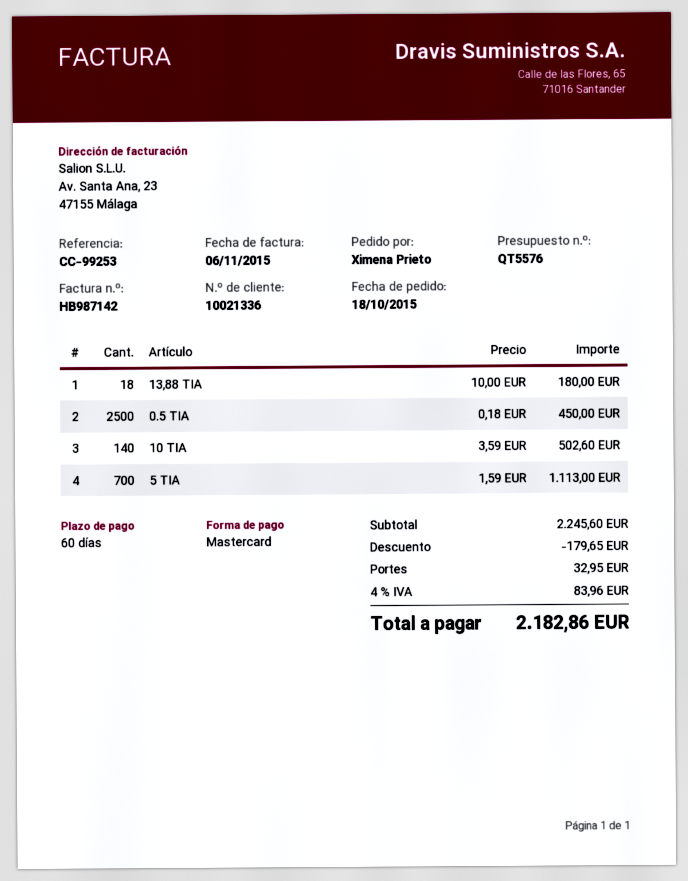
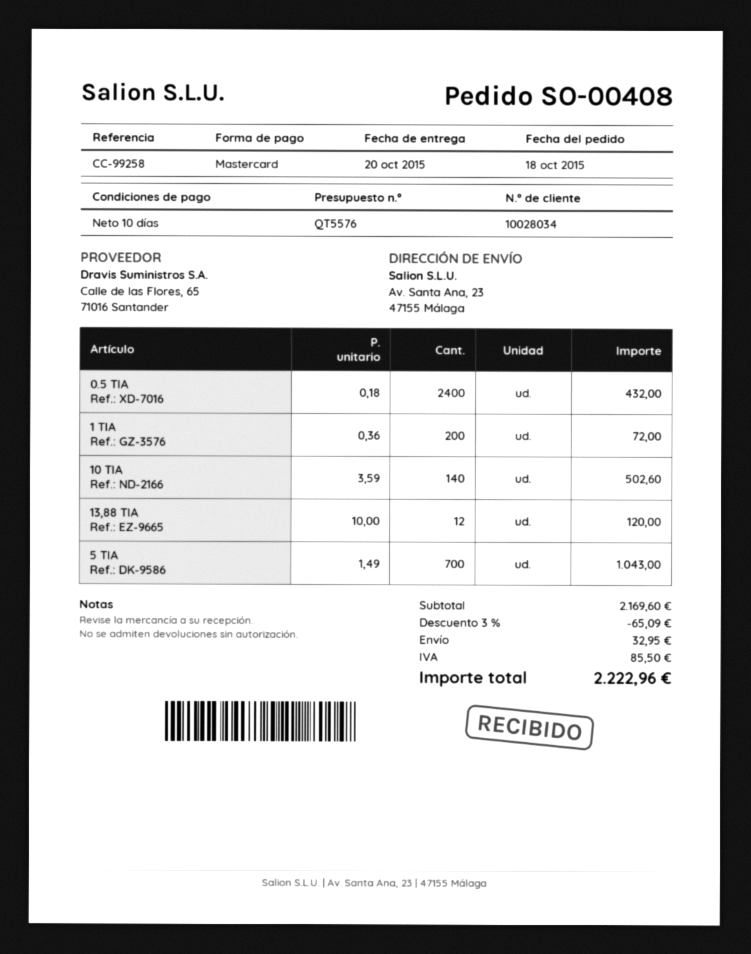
payment terms: 60 days -> 10 days
customer number: 10021336 -> 10028034
reference: CC-99253 -> CC-99258
13,88 TIA: 18 x 10.00 = 180.00 -> 12 x 10.00 = 120.00
0.5 TIA: 2500 x 0.18 = 450.00 -> 2400 x 0.18 = 432.00
5 TIA: 700 x 1.59 = 1113.00 -> 700 x 1.49 = 1043.00
1 TIA: none -> 200 x 0.36 = 72.00
subtotal: 2245.60 -> 2169.60
discount: 179.65 -> 65.09
tax: 83.96 -> 85.50
total: 2182.86 -> 2222.96

